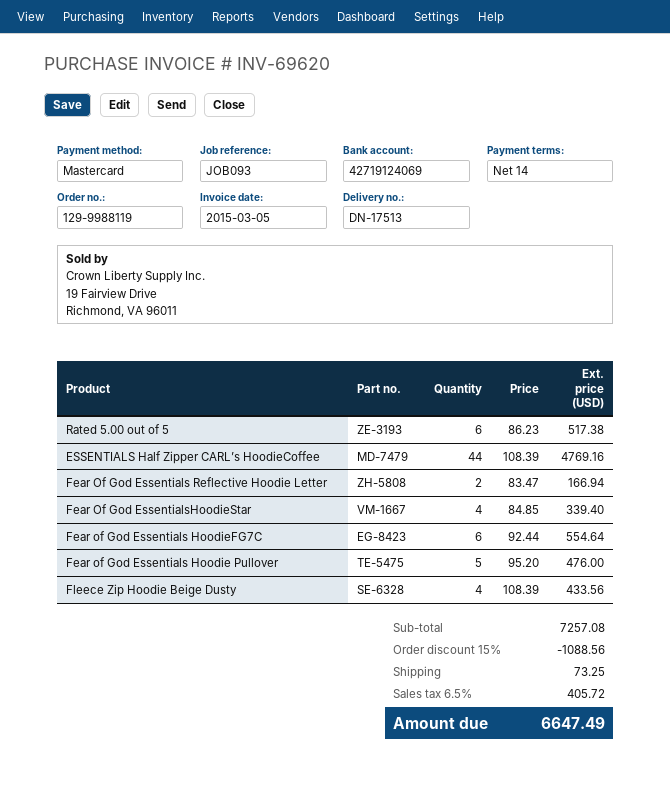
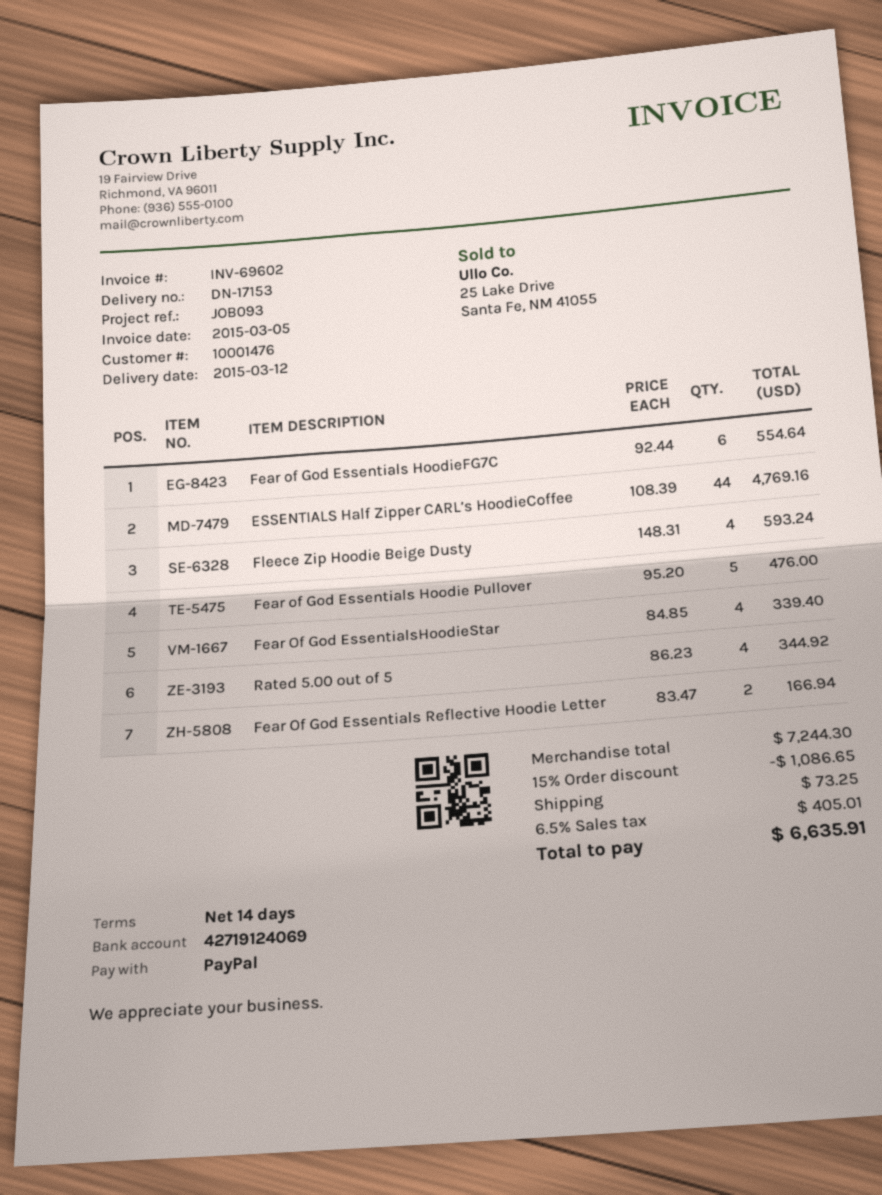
delivery note number: DN-17513 -> DN-17153
invoice number: INV-69620 -> INV-69602
payment method: Mastercard -> PayPal
Rated 5.00 out of 5: 6 x 86.23 = 517.38 -> 4 x 86.23 = 344.92
Fleece Zip Hoodie Beige Dusty: 4 x 108.39 = 433.56 -> 4 x 148.31 = 593.24
subtotal: 7257.08 -> 7244.30
discount: 15% = 1088.56 -> 15% = 1086.65
tax: 6.5% = 405.72 -> 6.5% = 405.01
total: 6647.49 -> 6635.91

